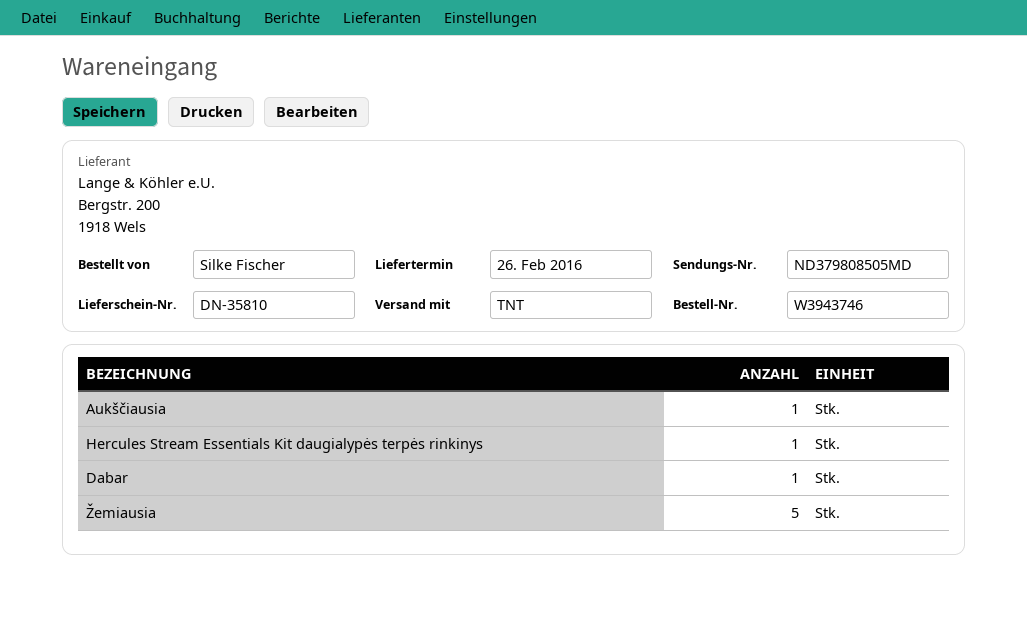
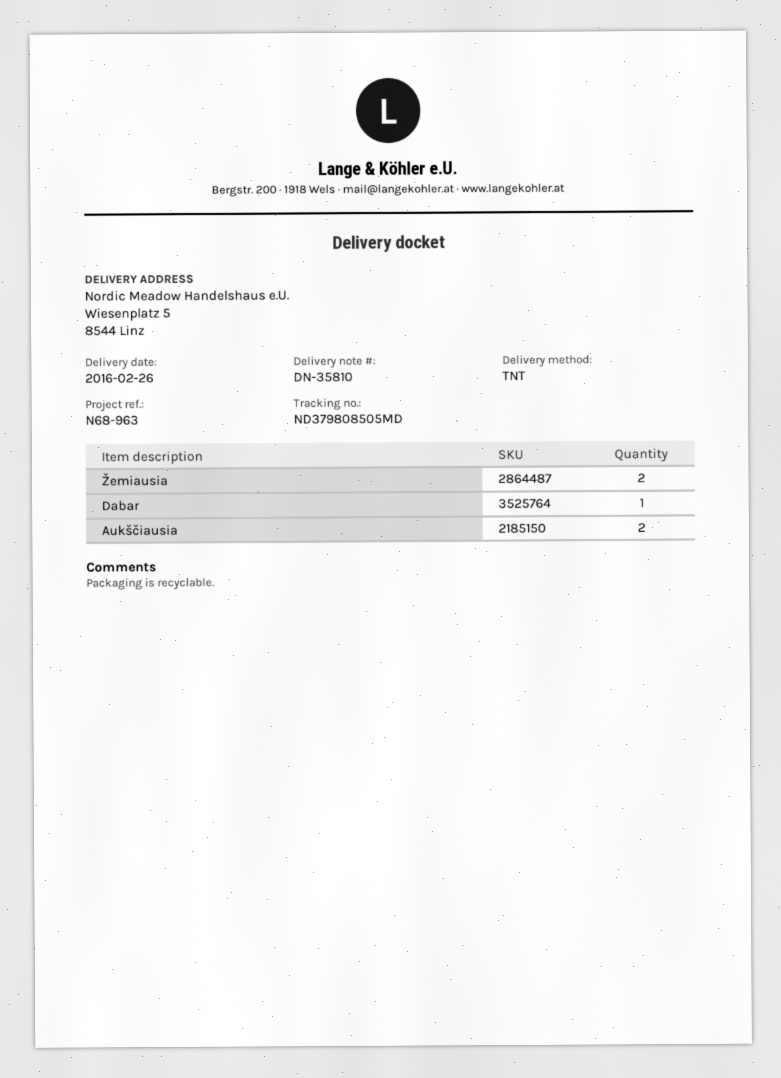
Aukščiausia: 1 -> 2
Hercules Stream Essentials Kit daugialypės terpės rinkinys: 1 -> none
Žemiausia: 5 -> 2

